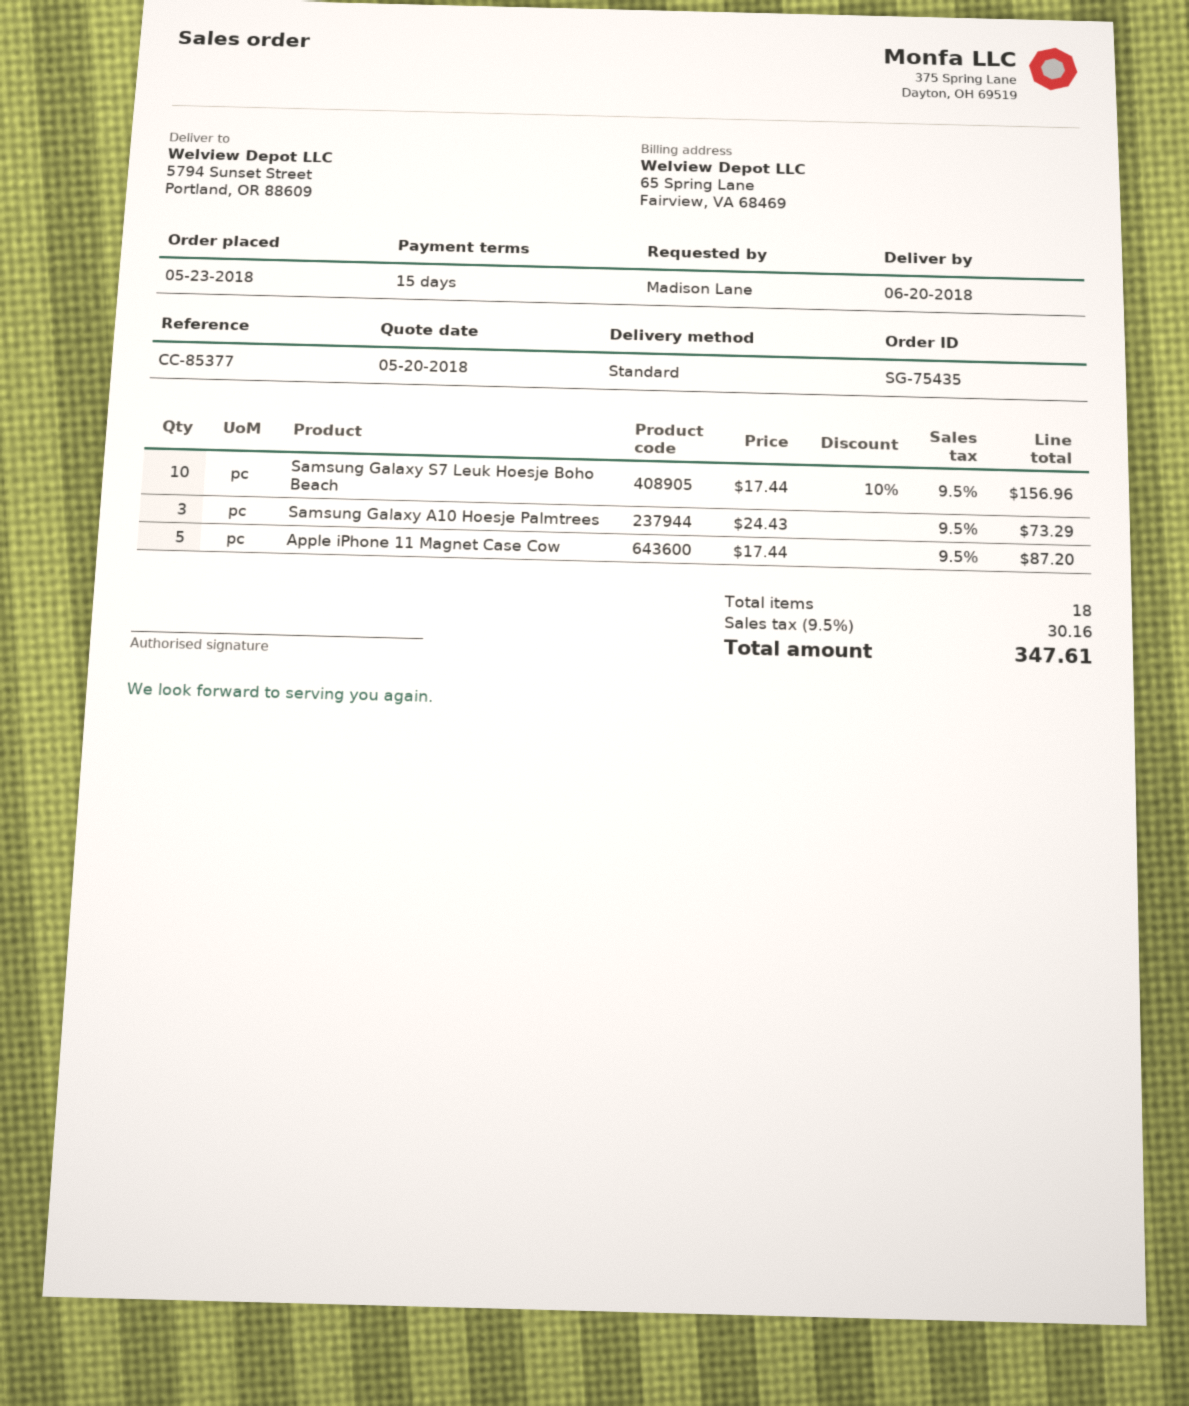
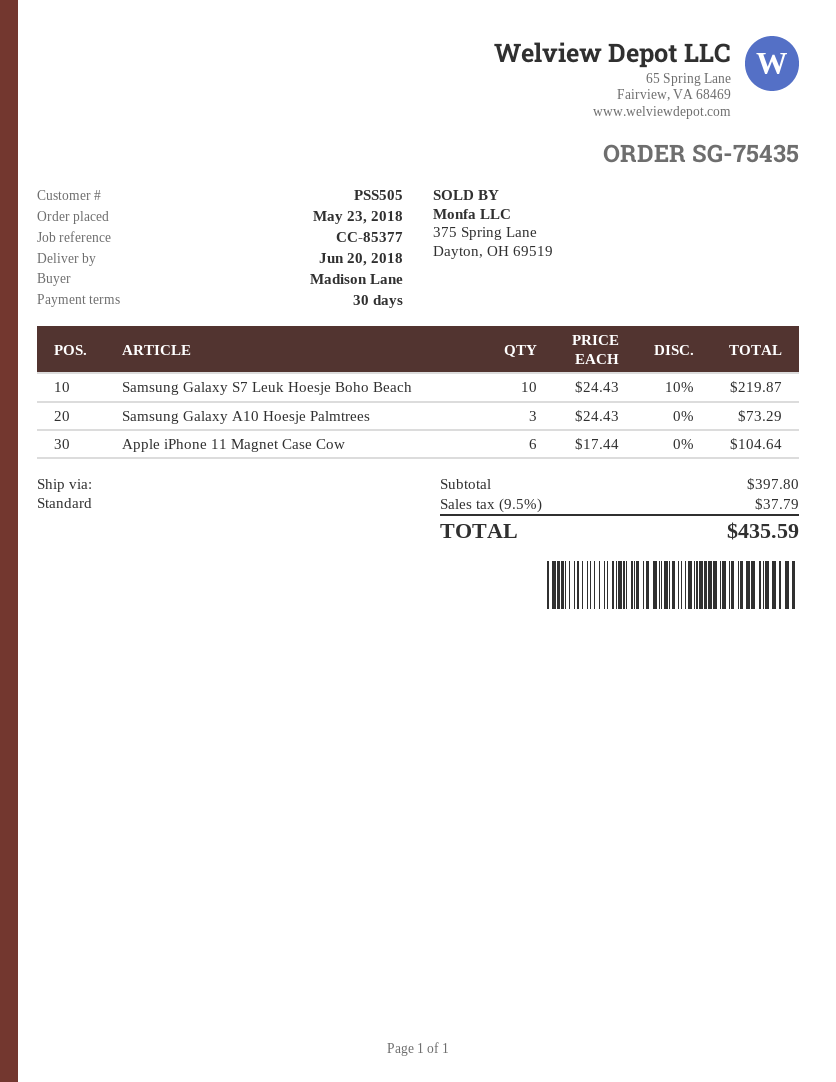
payment terms: 15 days -> 30 days
Samsung Galaxy S7 Leuk Hoesje Boho Beach: 10 x 17.44 - 10% = 156.96 -> 10 x 24.43 - 10% = 219.87
Apple iPhone 11 Magnet Case Cow: 5 x 17.44 = 87.20 -> 6 x 17.44 = 104.64
tax: 9.5% = 30.16 -> 9.5% = 37.79
total: 347.61 -> 435.59

